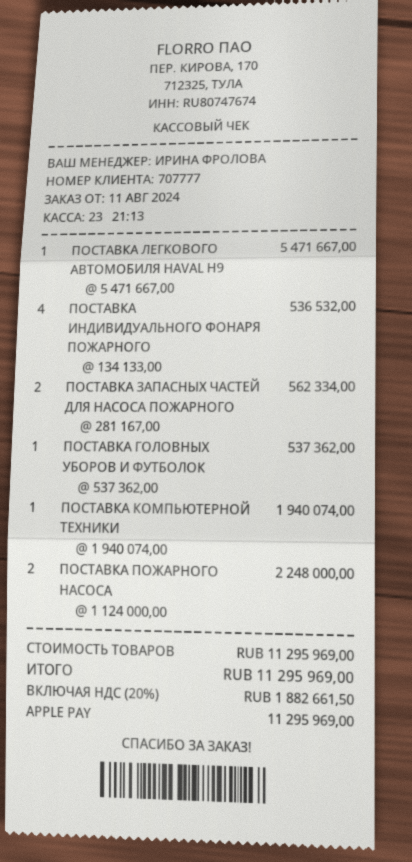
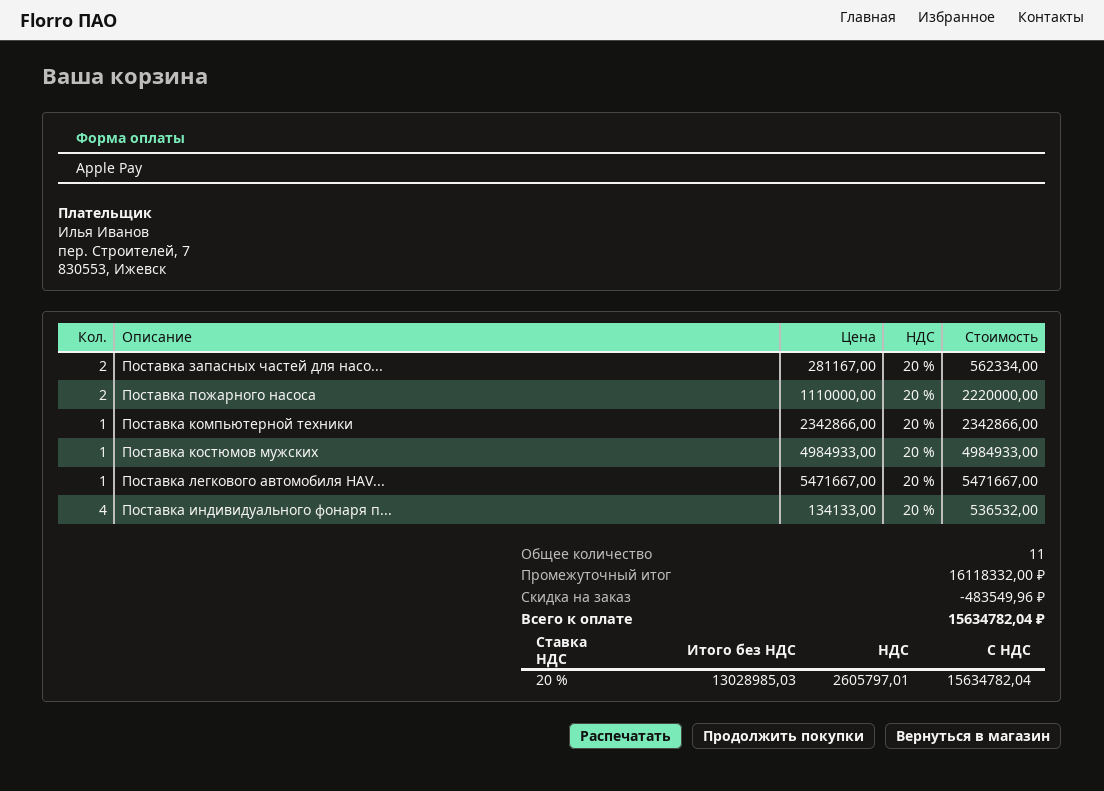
ПОСТАВКА ГОЛОВНЫХ УБОРОВ И ФУТБОЛОК: 1 x 537362.00 = 537362.00 -> none
ПОСТАВКА КОМПЬЮТЕРНОЙ ТЕХНИКИ: 1 x 1940074.00 = 1940074.00 -> 1 x 2342866.00 = 2342866.00
ПОСТАВКА ПОЖАРНОГО НАСОСА: 2 x 1124000.00 = 2248000.00 -> 2 x 1110000.00 = 2220000.00
Поставка костюмов мужских: none -> 1 x 4984933.00 = 4984933.00
subtotal: 11295969.00 -> 16118332.00
discount: none -> 483549.96
tax: 20% = 1882661.50 -> 20% = 2605797.01
total: 11295969.00 -> 15634782.04

